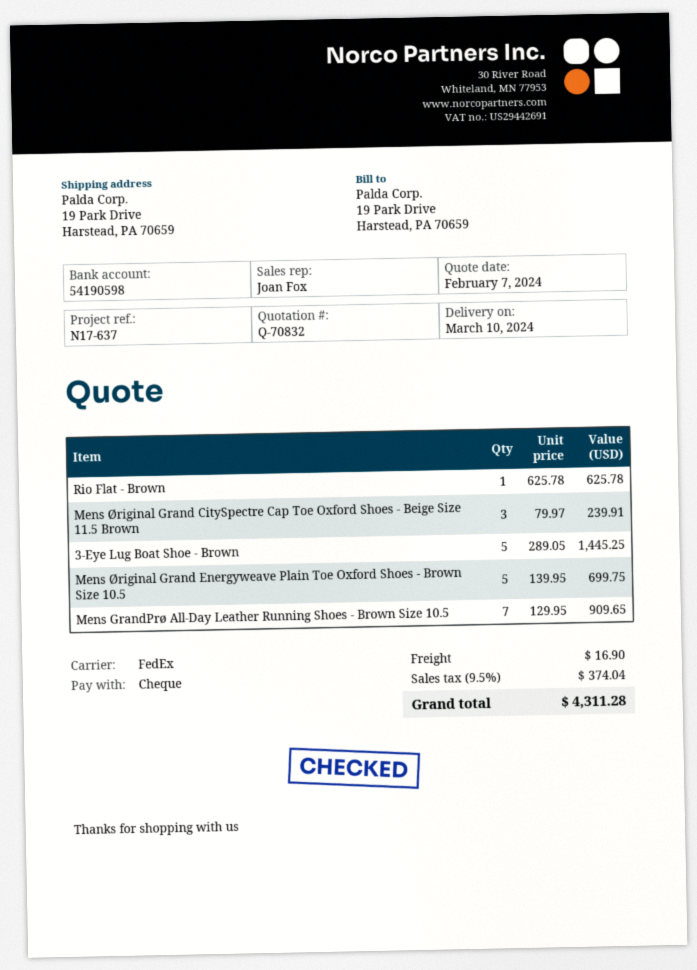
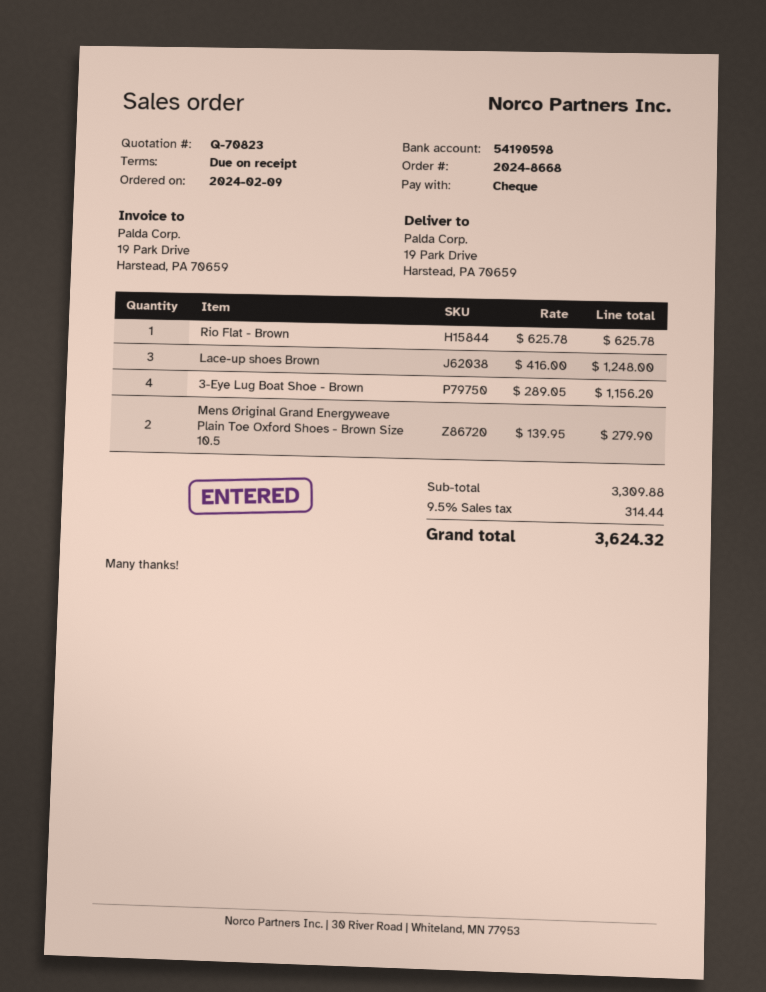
quote number: Q-70832 -> Q-70823
Mens Øriginal Grand CitySpectre Cap Toe Oxford Shoes - Beige Size 11.5 Brown: 3 x 79.97 = 239.91 -> none
3-Eye Lug Boat Shoe - Brown: 5 x 289.05 = 1445.25 -> 4 x 289.05 = 1156.20
Mens Øriginal Grand Energyweave Plain Toe Oxford Shoes - Brown Size 10.5: 5 x 139.95 = 699.75 -> 2 x 139.95 = 279.90
Mens GrandPrø All-Day Leather Running Shoes - Brown Size 10.5: 7 x 129.95 = 909.65 -> none
Lace-up shoes Brown: none -> 3 x 416.00 = 1248.00
shipping: 16.90 -> none
tax: 9.5% = 374.04 -> 9.5% = 314.44
total: 4311.28 -> 3624.32

